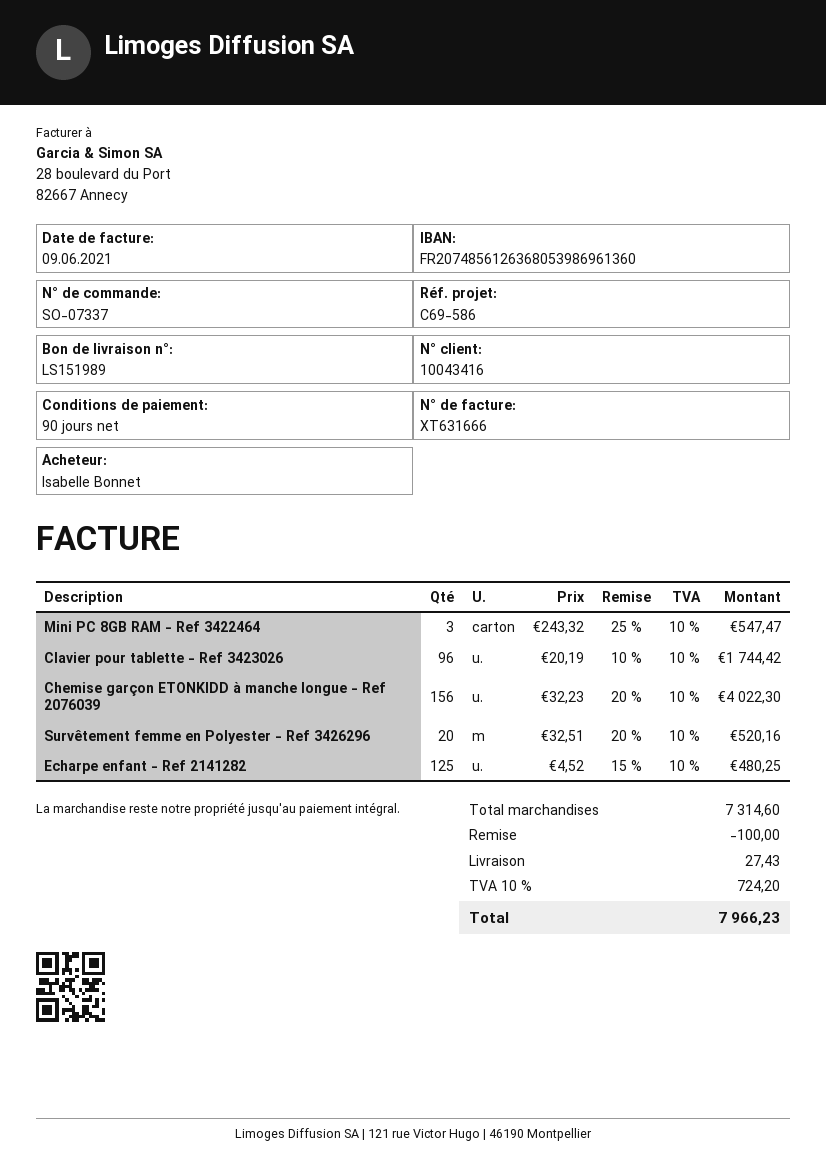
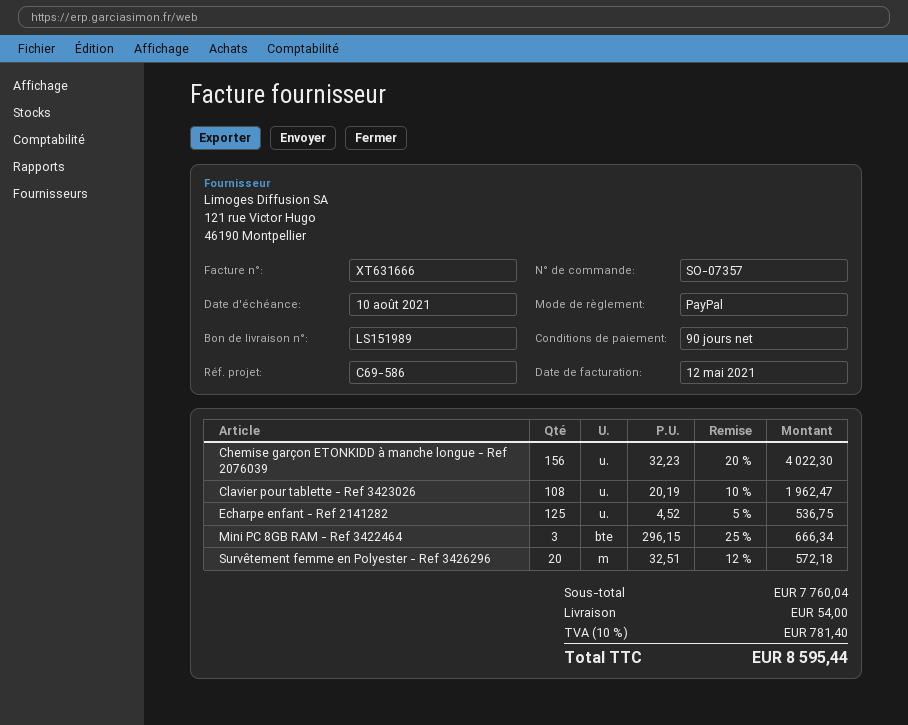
order number: SO-07337 -> SO-07357
invoice date: 2021-06-09 -> 2021-05-12
Mini PC 8GB RAM - Ref 3422464: 3 x 243.32 - 25% = 547.47 -> 3 x 296.15 - 25% = 666.34
Clavier pour tablette - Ref 3423026: 96 x 20.19 - 10% = 1744.42 -> 108 x 20.19 - 10% = 1962.47
Survêtement femme en Polyester - Ref 3426296: 20 x 32.51 - 20% = 520.16 -> 20 x 32.51 - 12% = 572.18
Echarpe enfant - Ref 2141282: 125 x 4.52 - 15% = 480.25 -> 125 x 4.52 - 5% = 536.75
subtotal: 7314.60 -> 7760.04
discount: 100.00 -> none
shipping: 27.43 -> 54.00
tax: 10% = 724.20 -> 10% = 781.40
total: 7966.23 -> 8595.44

